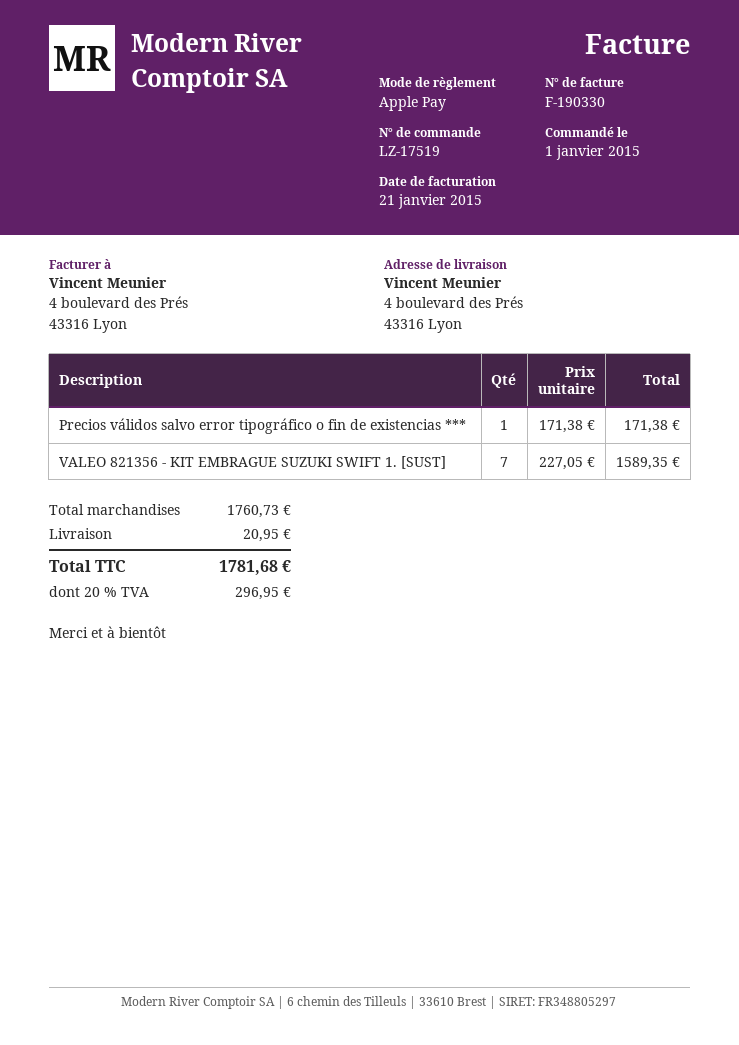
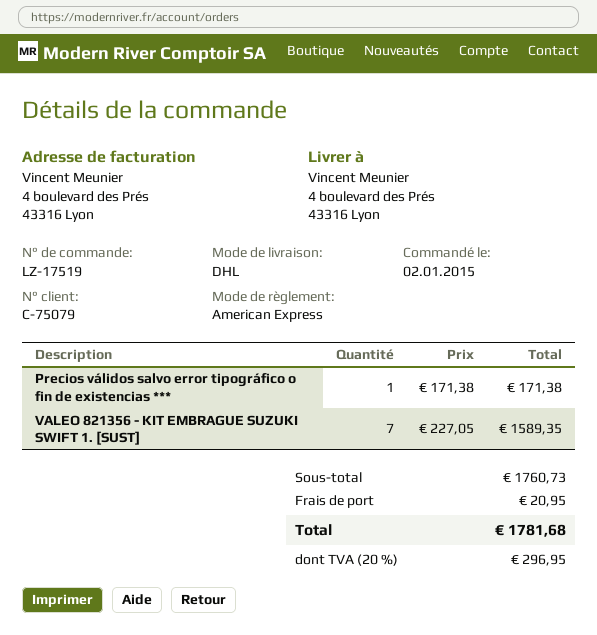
order date: 2015-01-01 -> 2015-01-02
payment method: Apple Pay -> American Express

